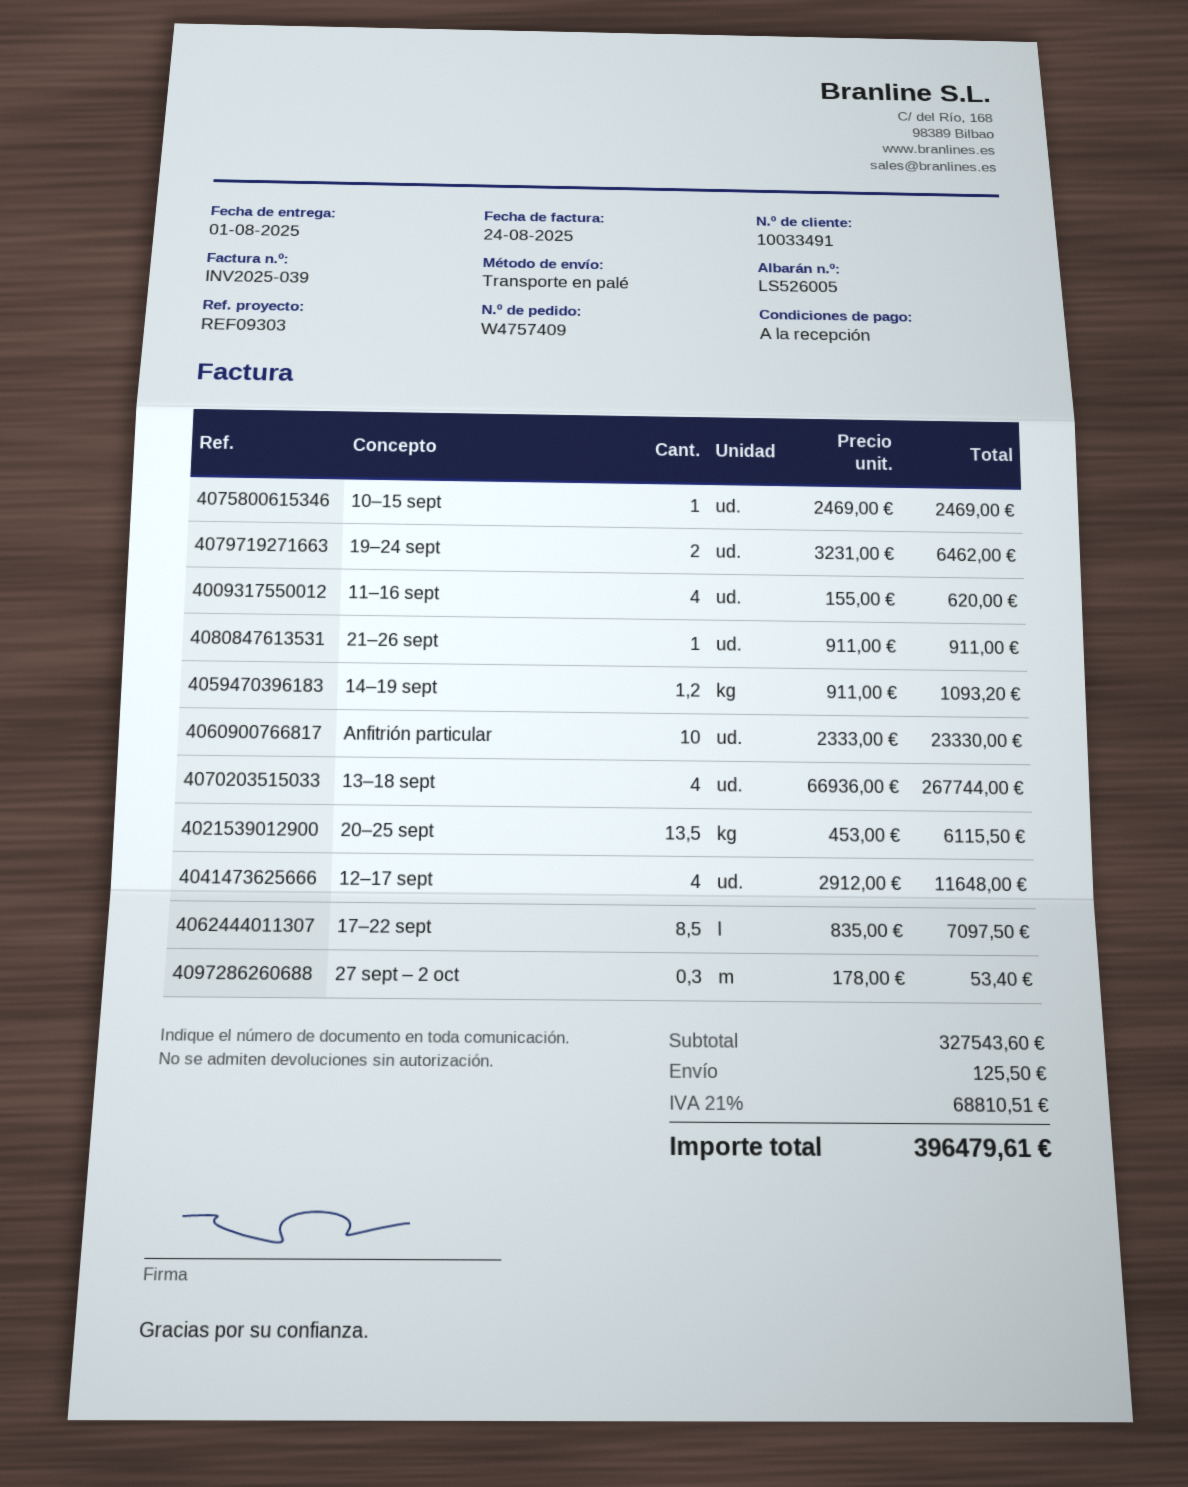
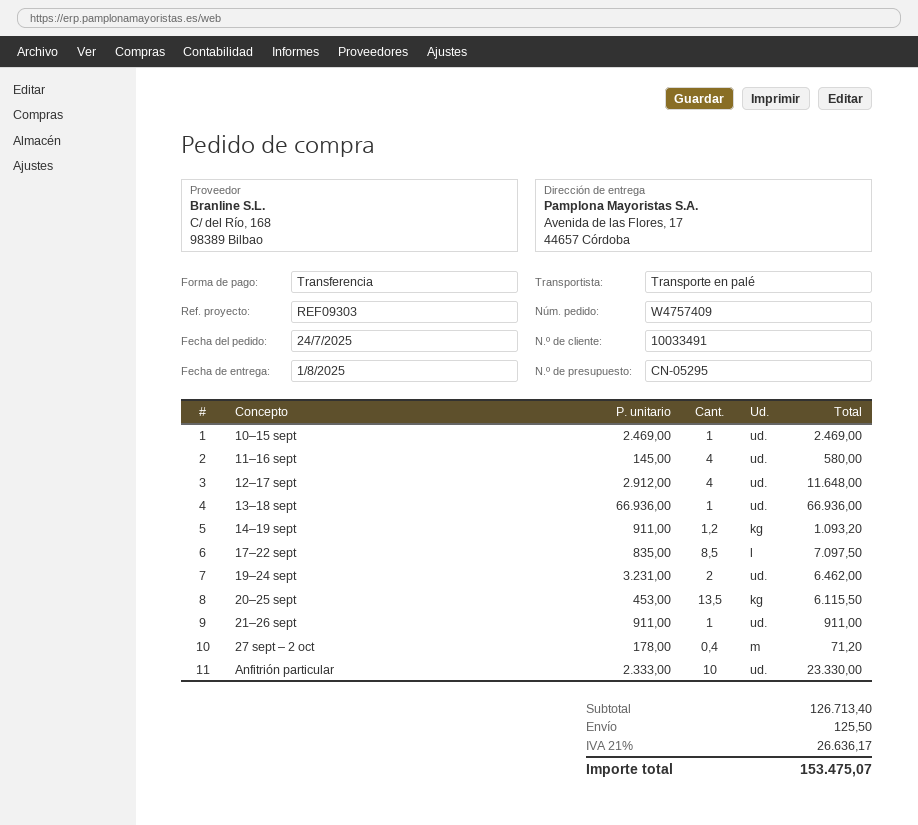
11–16 sept: 4 x 155.00 = 620.00 -> 4 x 145.00 = 580.00
13–18 sept: 4 x 66936.00 = 267744.00 -> 1 x 66936.00 = 66936.00
27 sept – 2 oct: 0.3 x 178.00 = 53.40 -> 0.4 x 178.00 = 71.20
subtotal: 327543.60 -> 126713.40
tax: 21% = 68810.51 -> 21% = 26636.17
total: 396479.61 -> 153475.07

